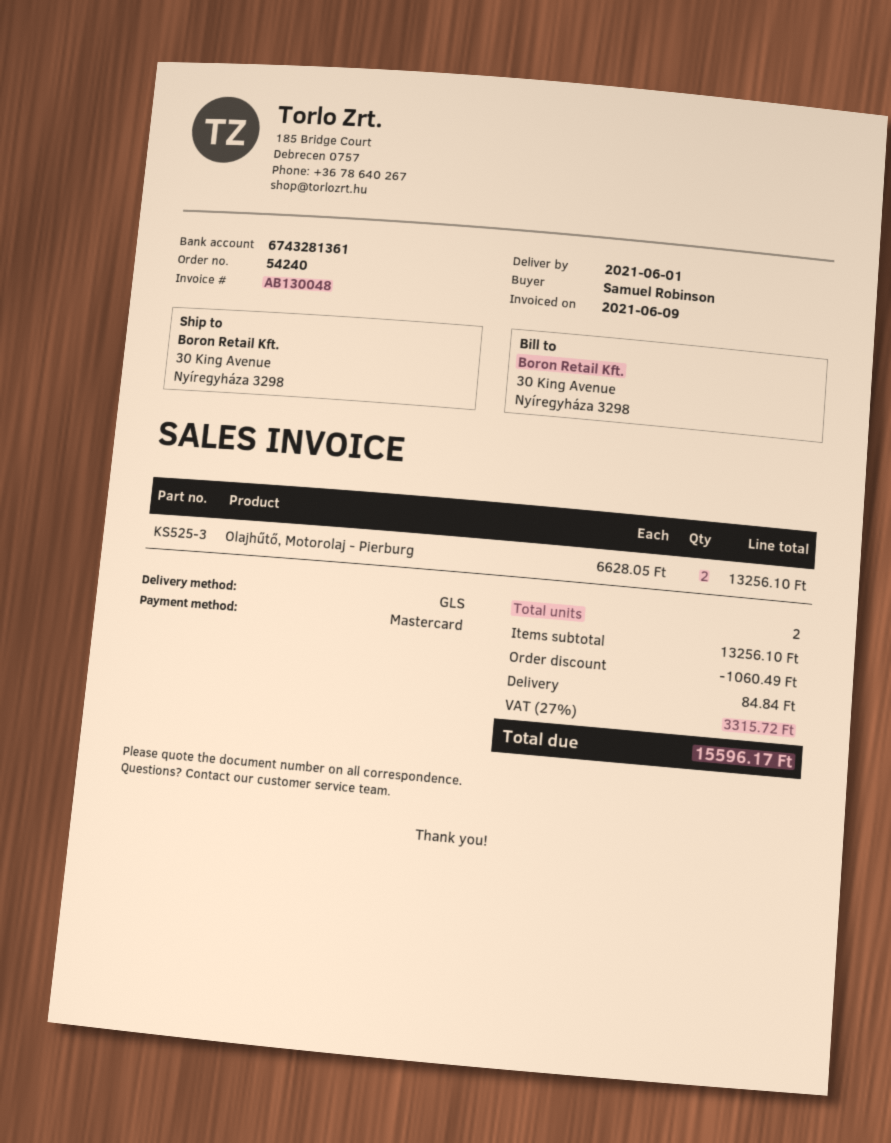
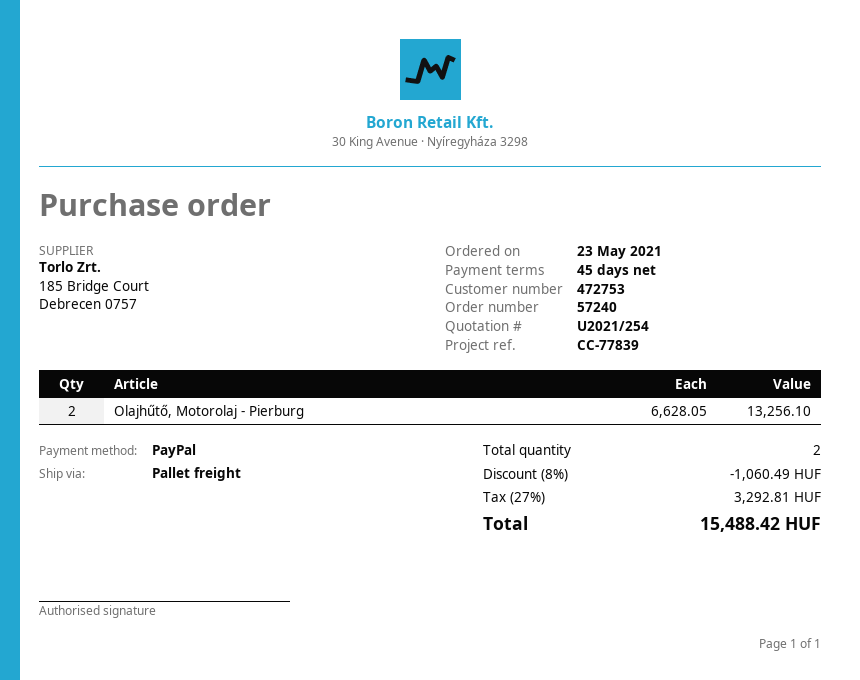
order number: 54240 -> 57240
payment method: Mastercard -> PayPal
shipping method: GLS -> pallet freight
shipping: 84.84 -> none
tax: 27% = 3315.72 -> 27% = 3292.81
total: 15596.17 -> 15488.42

